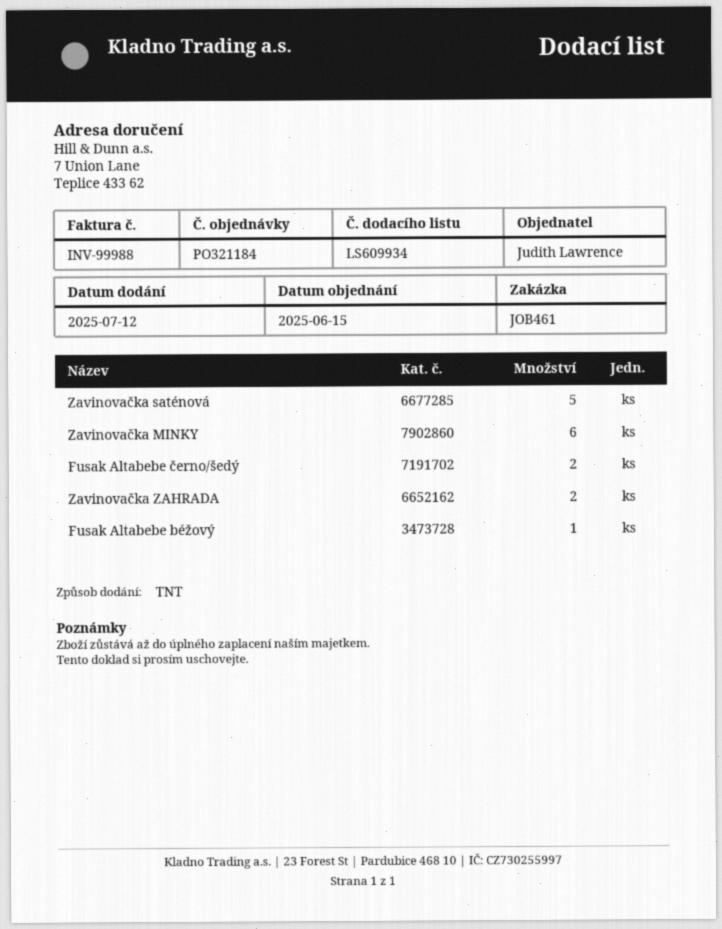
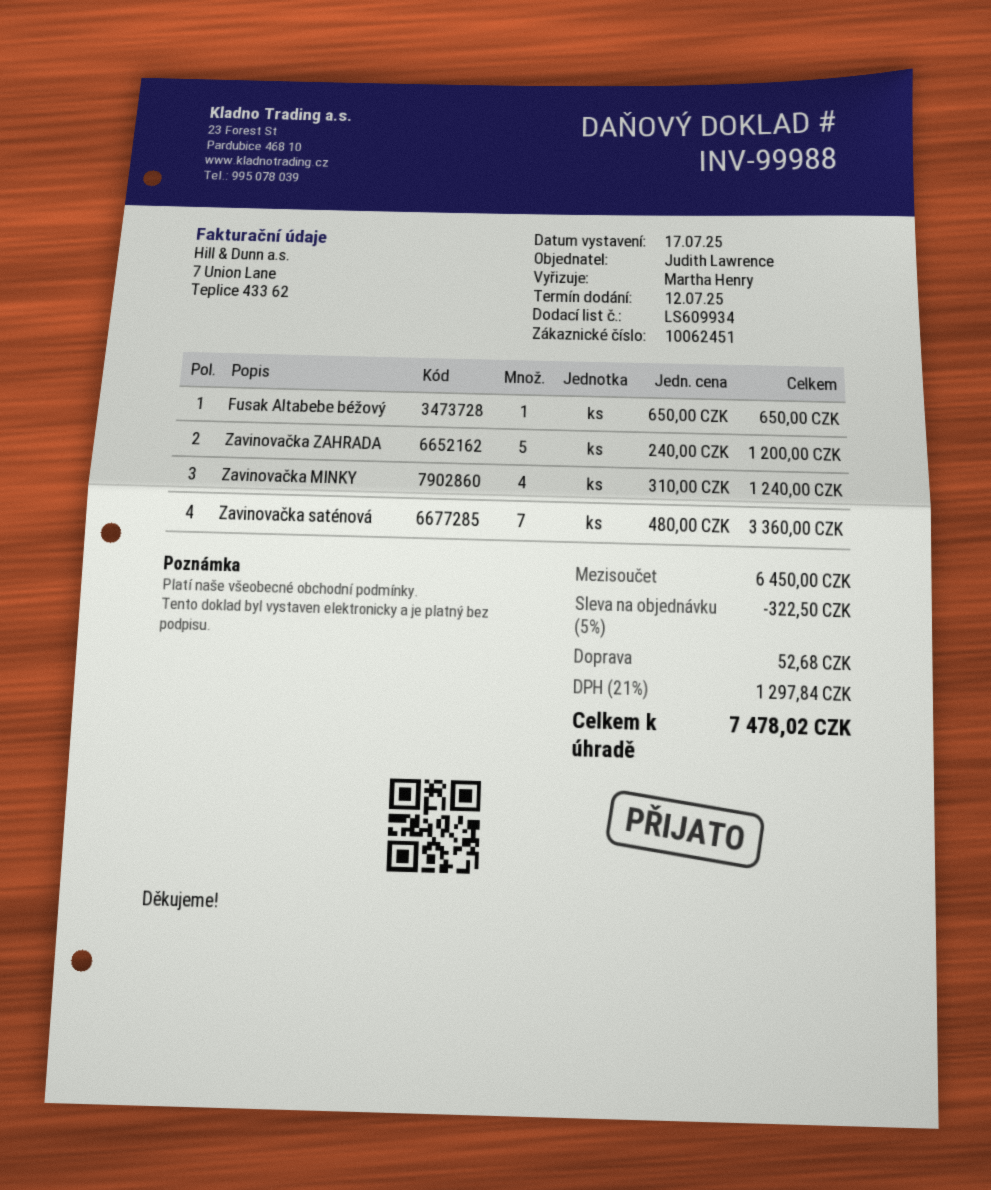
Zavinovačka saténová: 5 -> 7
Zavinovačka MINKY: 6 -> 4
Fusak Altabebe černo/šedý: 2 -> none
Zavinovačka ZAHRADA: 2 -> 5

